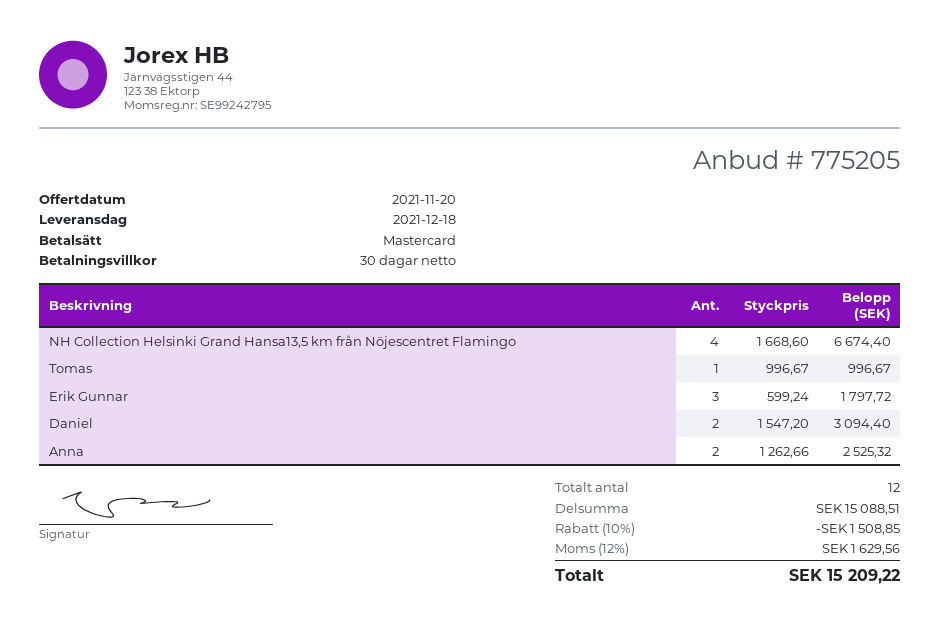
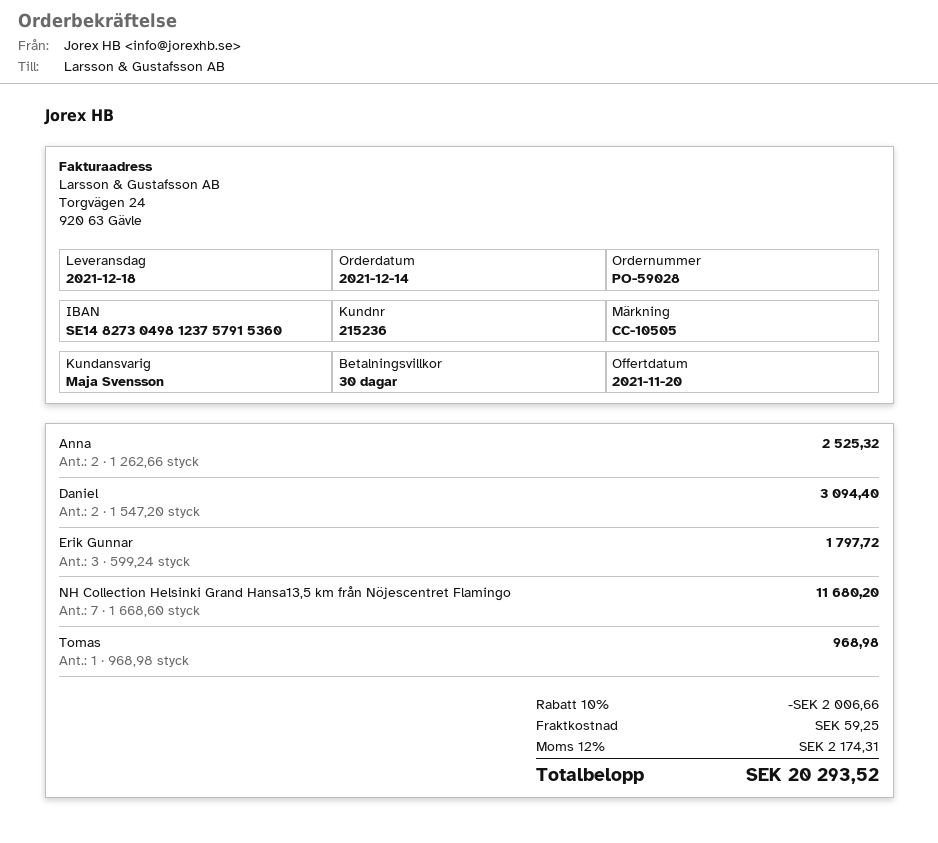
NH Collection Helsinki Grand Hansa13,5 km från Nöjescentret Flamingo: 4 x 1668.60 = 6674.40 -> 7 x 1668.60 = 11680.20
Tomas: 1 x 996.67 = 996.67 -> 1 x 968.98 = 968.98
discount: 10% = 1508.85 -> 10% = 2006.66
shipping: none -> 59.25
tax: 12% = 1629.56 -> 12% = 2174.31
total: 15209.22 -> 20293.52

